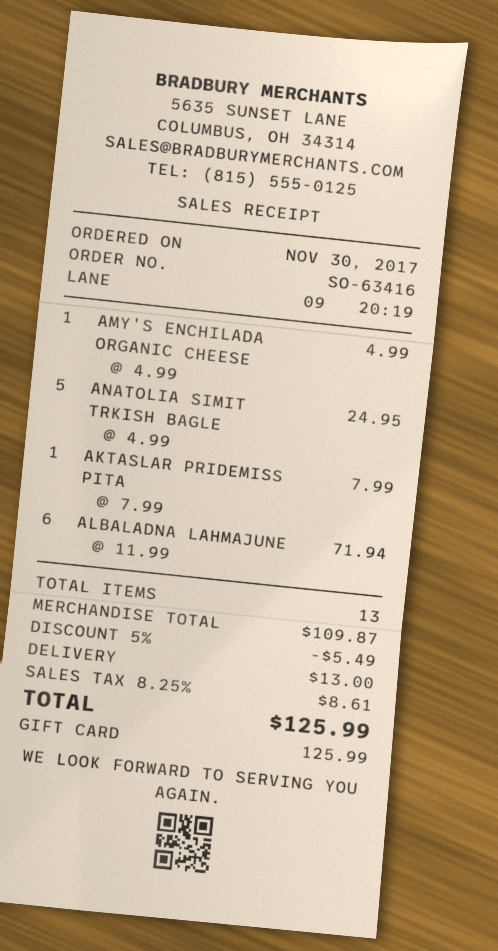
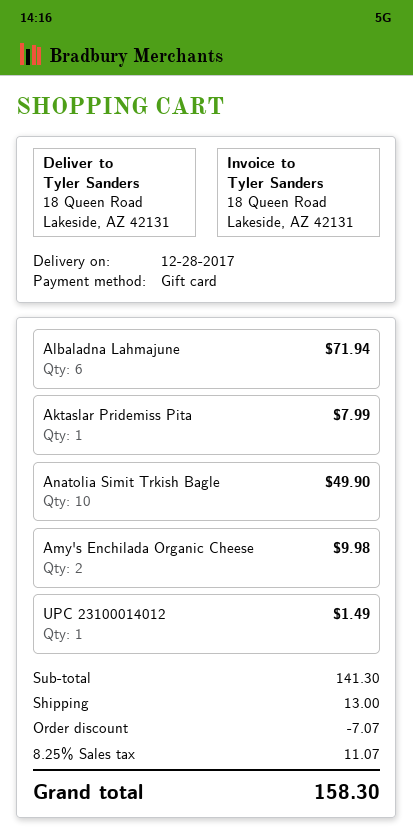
AMY'S ENCHILADA ORGANIC CHEESE: 1 for 4.99 -> 2 for 9.98
ANATOLIA SIMIT TRKISH BAGLE: 5 for 24.95 -> 10 for 49.90
UPC 23100014012: none -> 1 for 1.49
subtotal: 109.87 -> 141.30
discount: 5.49 -> 7.07
tax: 8.25% = 8.61 -> 8.25% = 11.07
total: 125.99 -> 158.30

